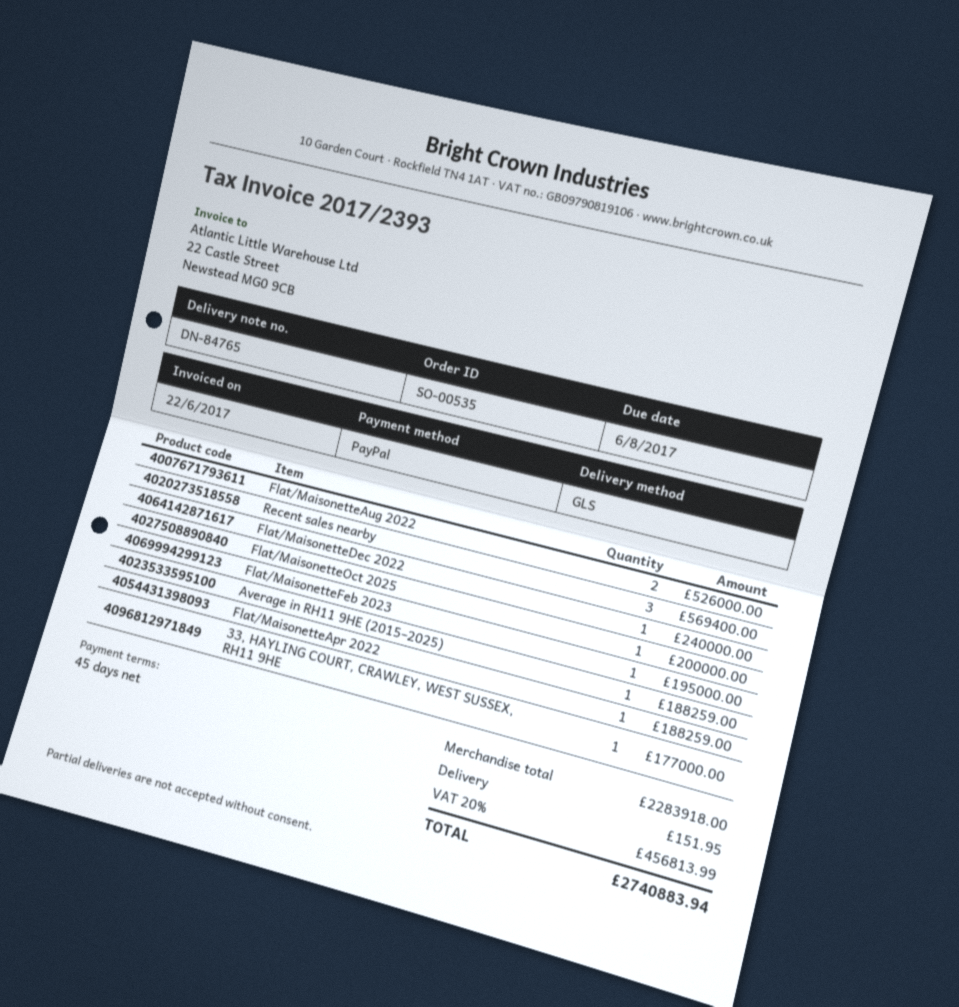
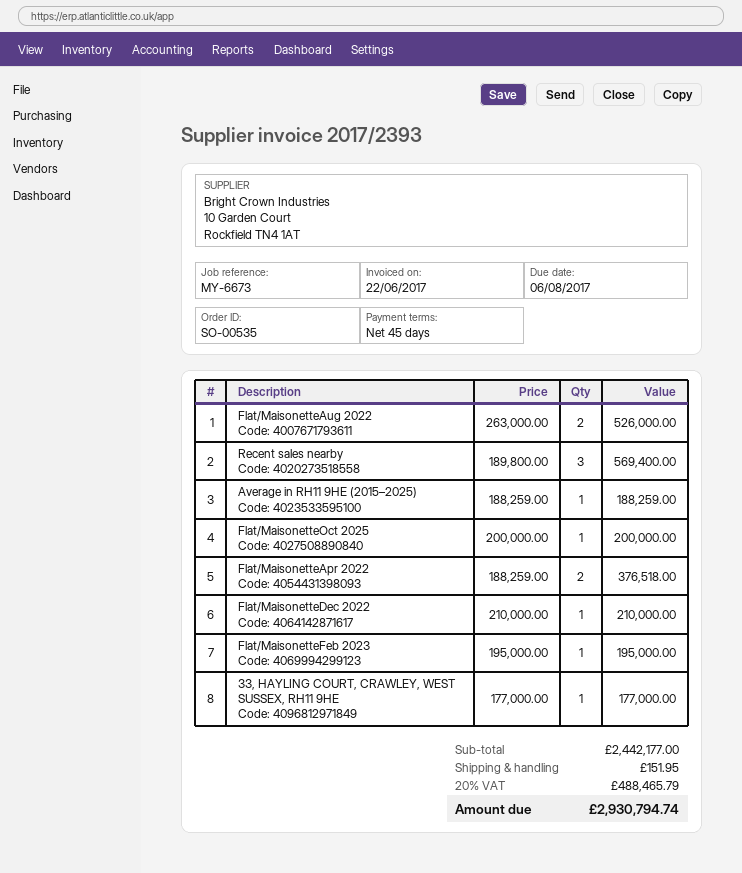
Flat/MaisonetteDec 2022: 1 for 240000.00 -> 1 for 210000.00
Flat/MaisonetteApr 2022: 1 for 188259.00 -> 2 for 376518.00
subtotal: 2283918.00 -> 2442177.00
tax: 20% = 456813.99 -> 20% = 488465.79
total: 2740883.94 -> 2930794.74

